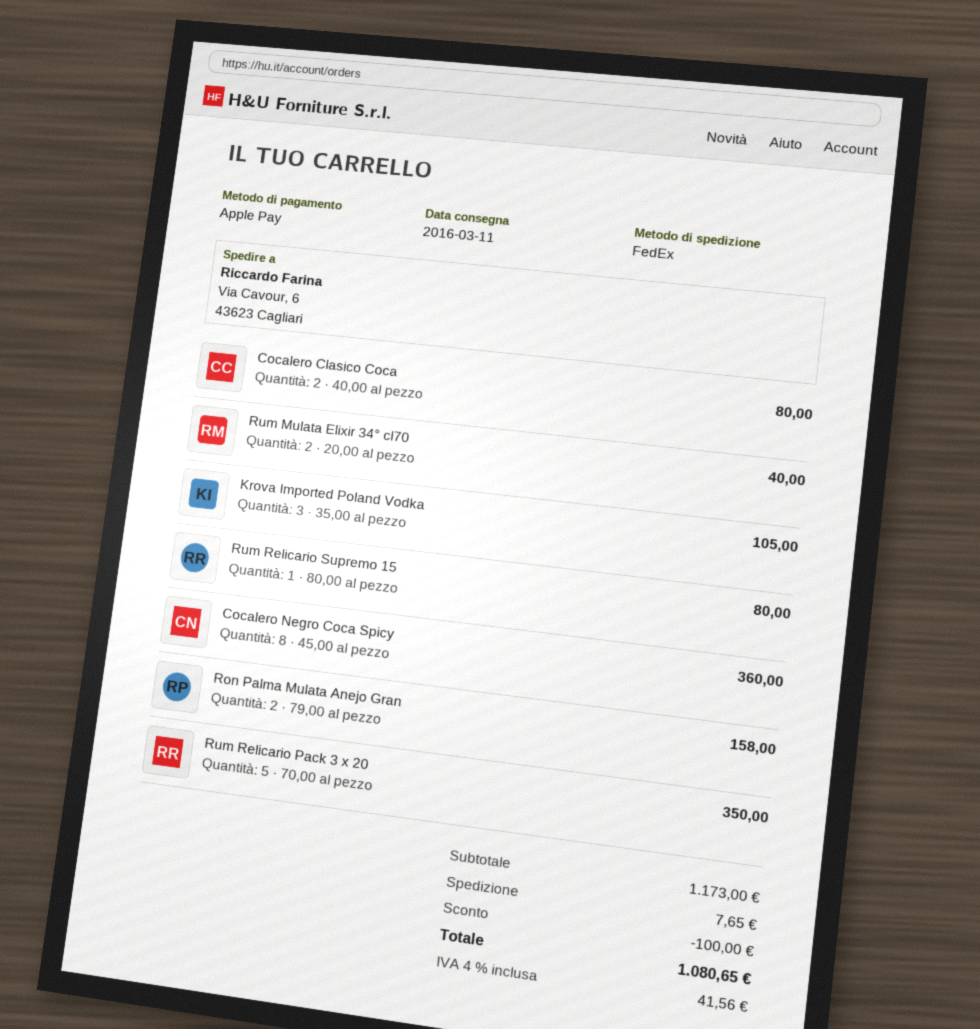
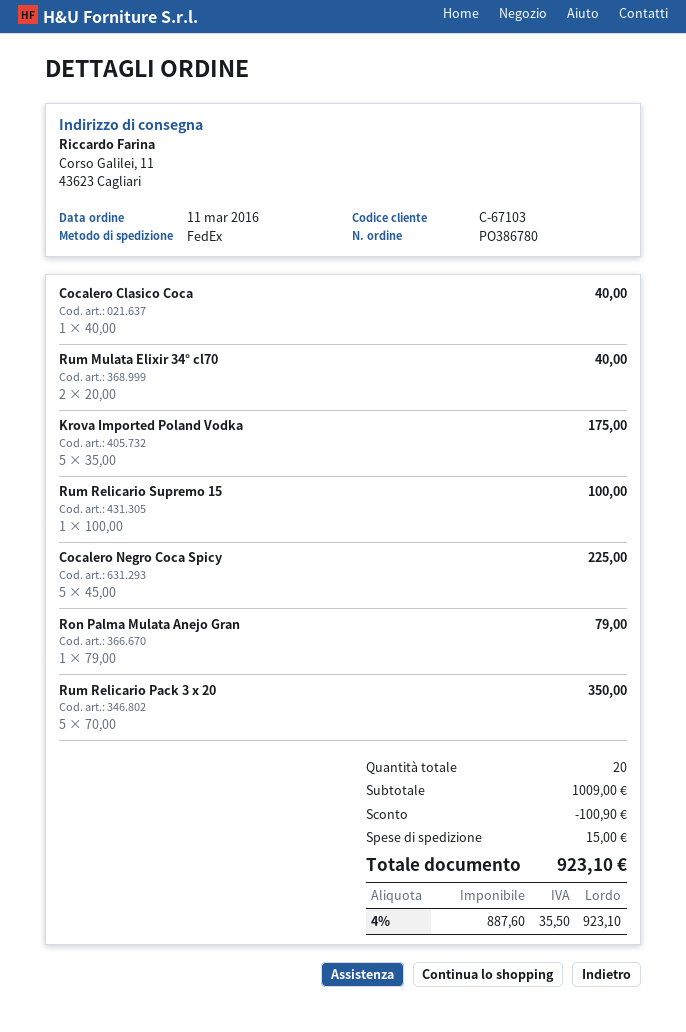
ship to: Via Cavour, 6, 43623 Cagliari -> Corso Galilei, 11, 43623 Cagliari
Cocalero Clasico Coca: 2 x 40.00 = 80.00 -> 1 x 40.00 = 40.00
Krova Imported Poland Vodka: 3 x 35.00 = 105.00 -> 5 x 35.00 = 175.00
Rum Relicario Supremo 15: 1 x 80.00 = 80.00 -> 1 x 100.00 = 100.00
Cocalero Negro Coca Spicy: 8 x 45.00 = 360.00 -> 5 x 45.00 = 225.00
Ron Palma Mulata Anejo Gran: 2 x 79.00 = 158.00 -> 1 x 79.00 = 79.00
subtotal: 1173.00 -> 1009.00
discount: 100.00 -> 100.90
shipping: 7.65 -> 15.00
tax: 4% = 41.56 -> 4% = 35.50
total: 1080.65 -> 923.10

